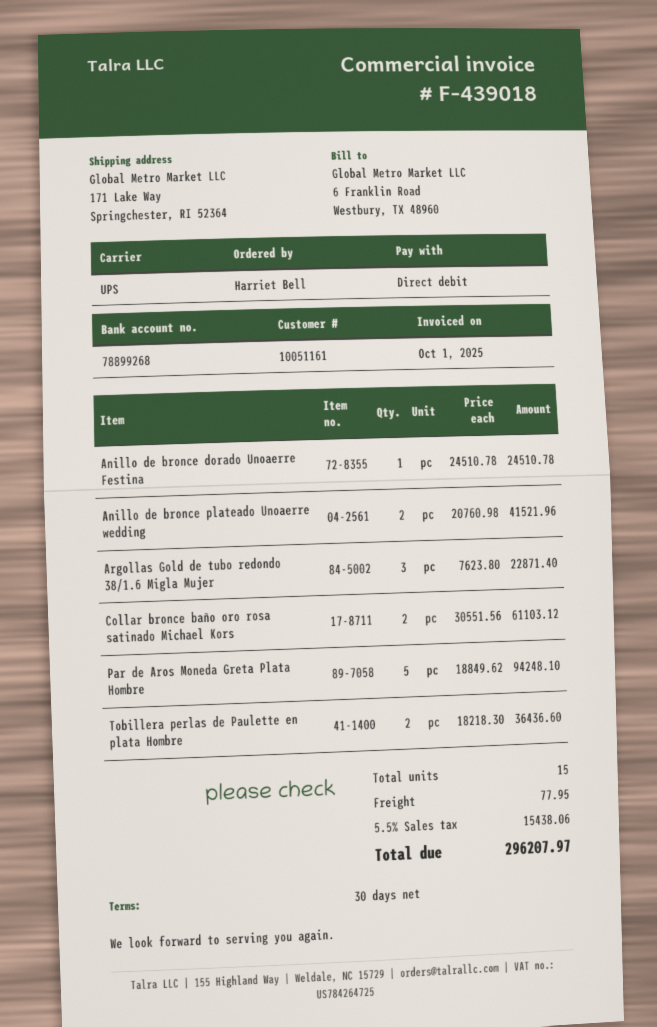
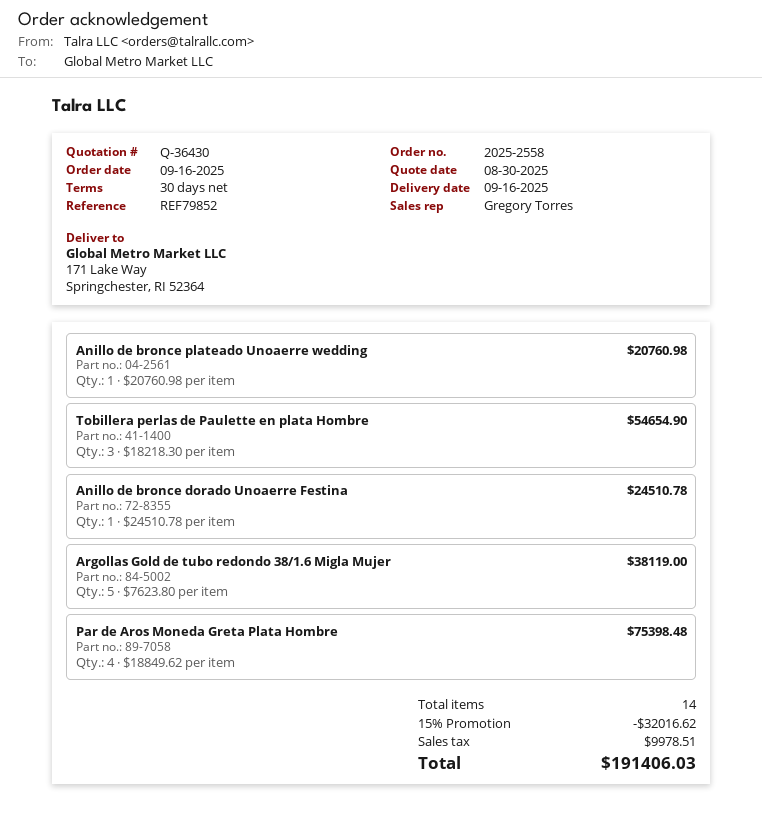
Anillo de bronce plateado Unoaerre wedding: 2 x 20760.98 = 41521.96 -> 1 x 20760.98 = 20760.98
Argollas Gold de tubo redondo 38/1.6 Migla Mujer: 3 x 7623.80 = 22871.40 -> 5 x 7623.80 = 38119.00
Collar bronce baño oro rosa satinado Michael Kors: 2 x 30551.56 = 61103.12 -> none
Par de Aros Moneda Greta Plata Hombre: 5 x 18849.62 = 94248.10 -> 4 x 18849.62 = 75398.48
Tobillera perlas de Paulette en plata Hombre: 2 x 18218.30 = 36436.60 -> 3 x 18218.30 = 54654.90
total quantity: 15 -> 14
discount: none -> 15% = 32016.62
shipping: 77.95 -> none
tax: 15438.06 -> 9978.51
total: 296207.97 -> 191406.03

